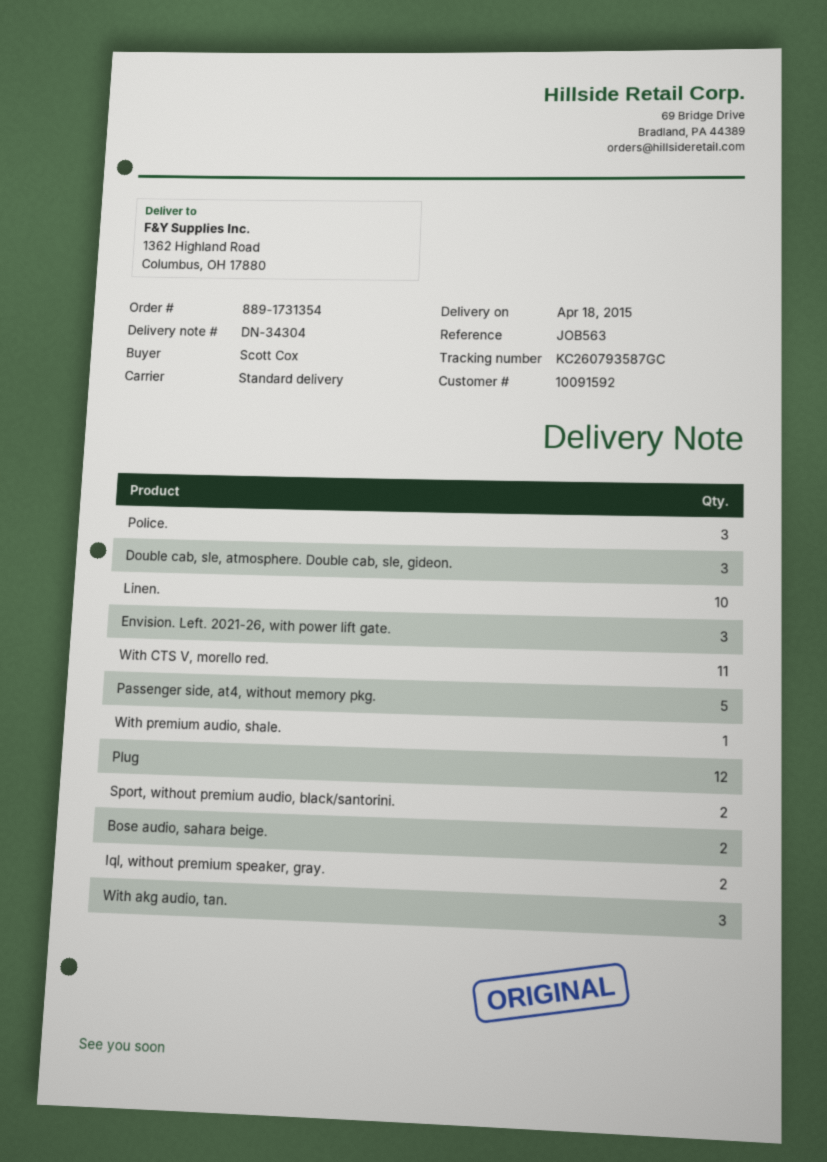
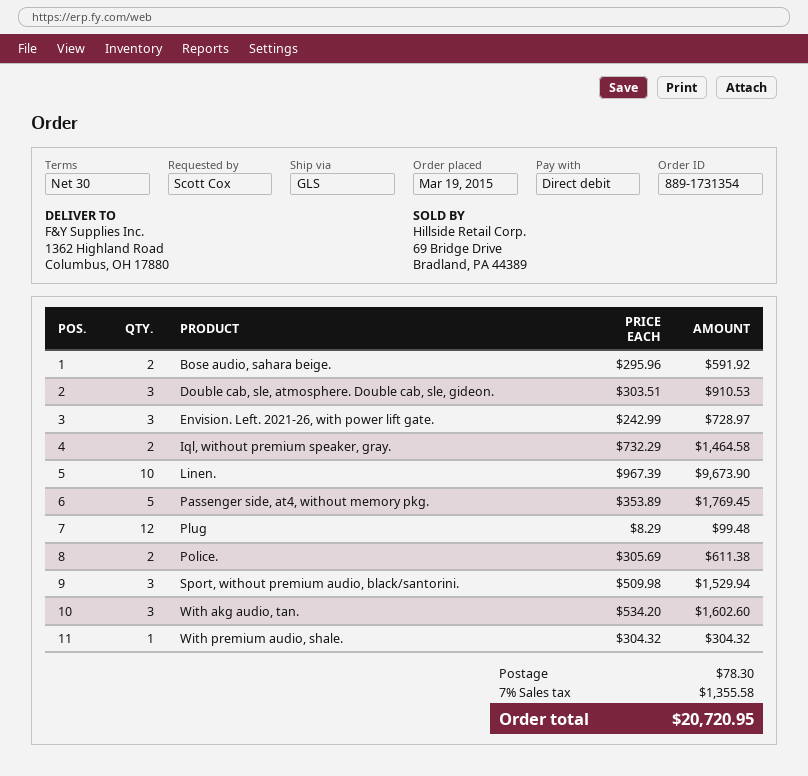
shipping method: standard -> GLS
Police.: 3 -> 2
With CTS V, morello red.: 11 -> none
Sport, without premium audio, black/santorini.: 2 -> 3

